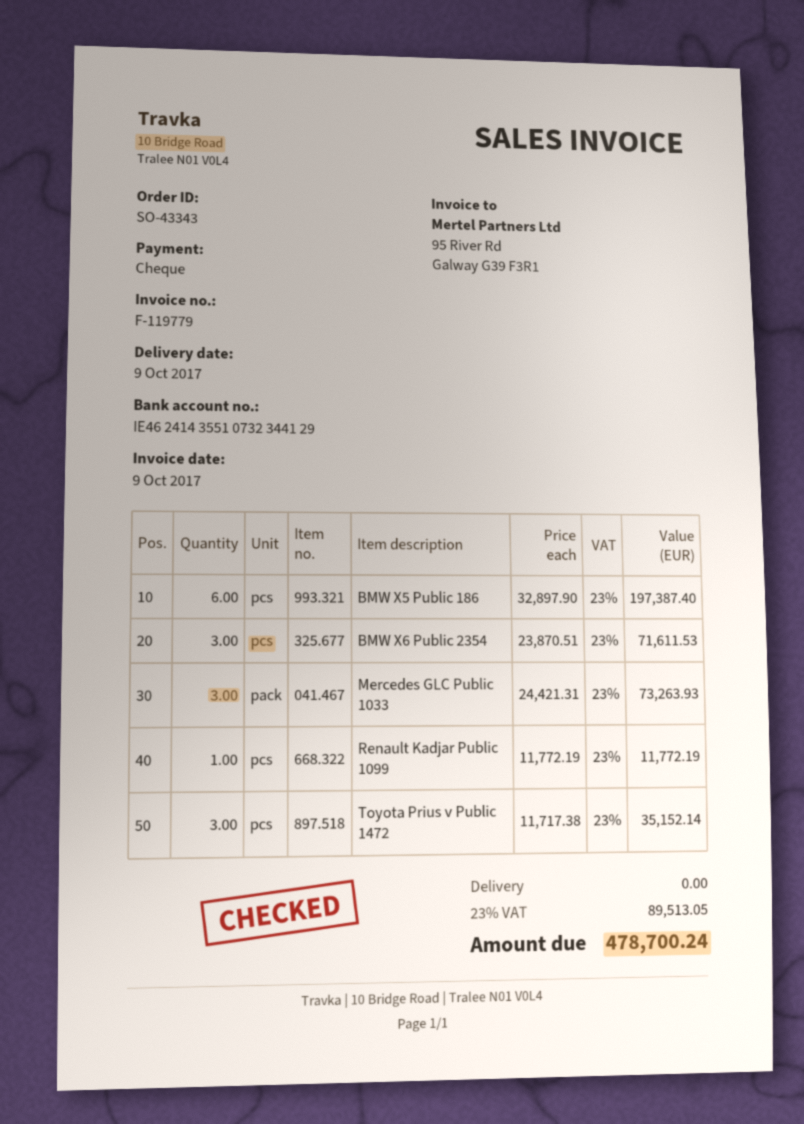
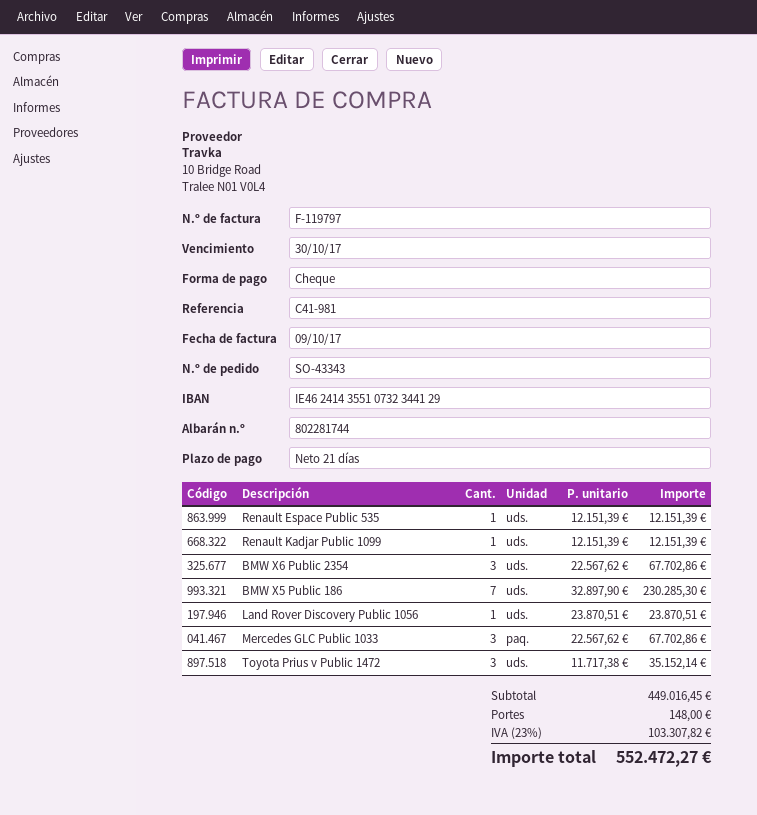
invoice number: F-119779 -> F-119797
BMW X5 Public 186: 6 x 32897.90 = 197387.40 -> 7 x 32897.90 = 230285.30
BMW X6 Public 2354: 3 x 23870.51 = 71611.53 -> 3 x 22567.62 = 67702.86
Mercedes GLC Public 1033: 3 x 24421.31 = 73263.93 -> 3 x 22567.62 = 67702.86
Renault Kadjar Public 1099: 1 x 11772.19 = 11772.19 -> 1 x 12151.39 = 12151.39
Renault Espace Public 535: none -> 1 x 12151.39 = 12151.39
Land Rover Discovery Public 1056: none -> 1 x 23870.51 = 23870.51
shipping: 0.00 -> 148.00
tax: 23% = 89513.05 -> 23% = 103307.82
total: 478700.24 -> 552472.27

